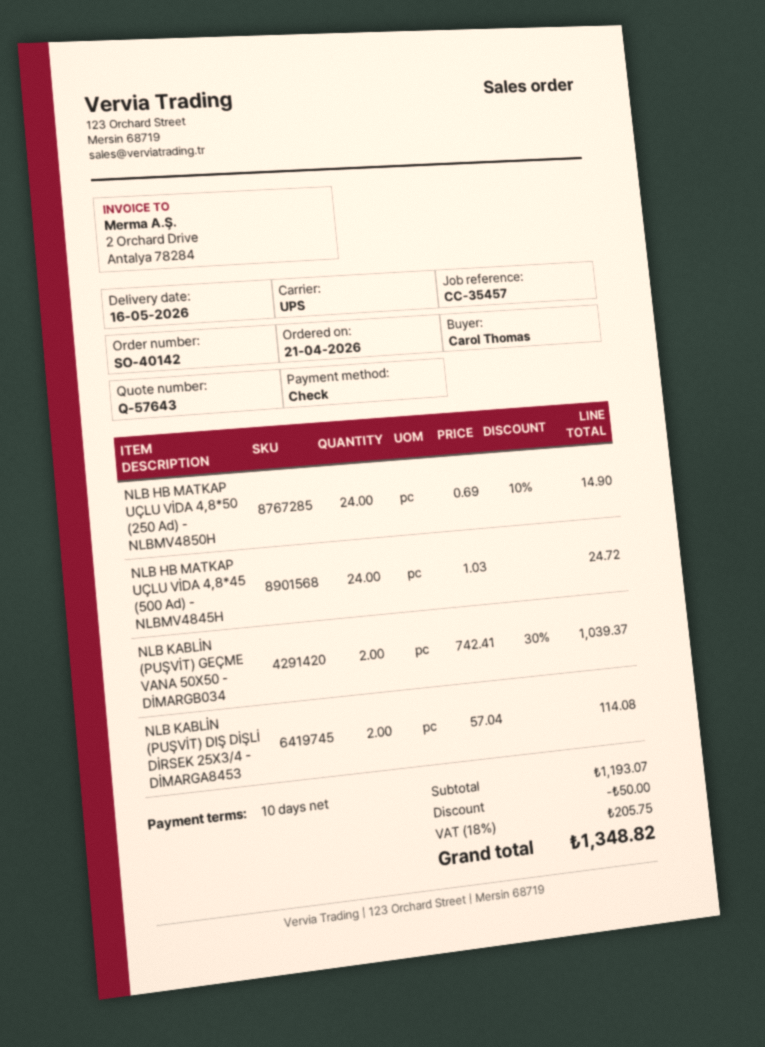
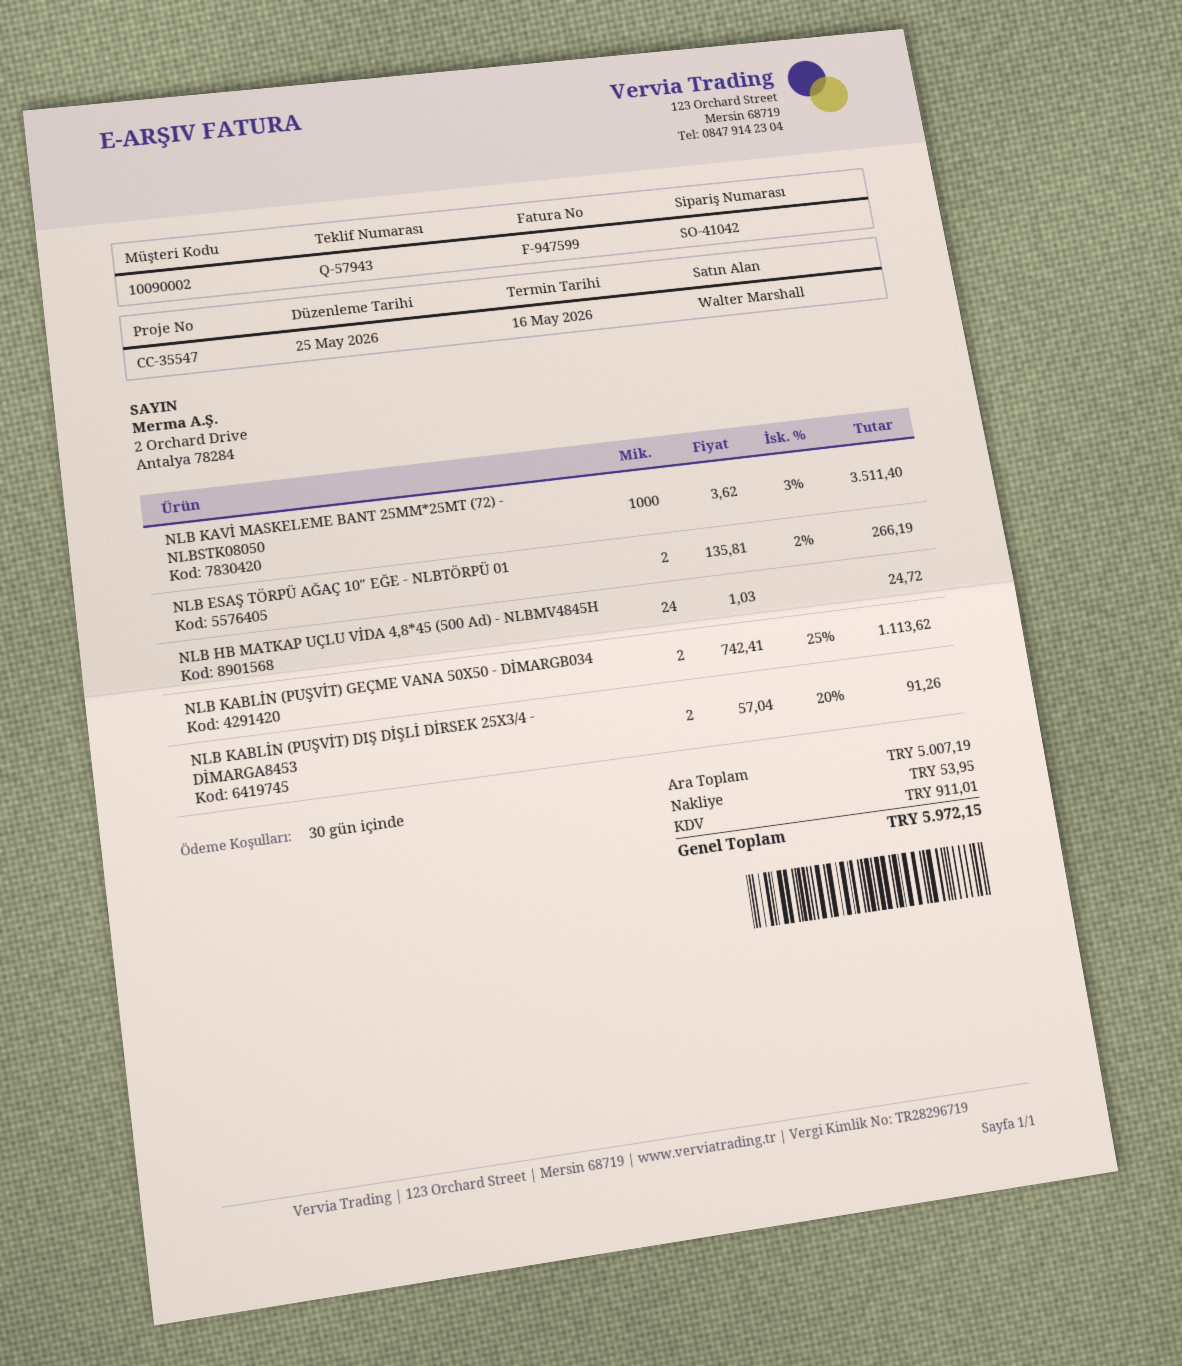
quote number: Q-57643 -> Q-57943
order number: SO-40142 -> SO-41042
payment terms: 10 days -> 30 days
reference: CC-35457 -> CC-35547
ordered by: Carol Thomas -> Walter Marshall
NLB HB MATKAP UÇLU VİDA 4,8*50 (250 Ad) - NLBMV4850H: 24 x 0.69 - 10% = 14.90 -> none
NLB KABLİN (PUŞVİT) GEÇME VANA 50X50 - DİMARGB034: 2 x 742.41 - 30% = 1039.37 -> 2 x 742.41 - 25% = 1113.62
NLB KABLİN (PUŞVİT) DIŞ DİŞLİ DİRSEK 25X3/4 - DİMARGA8453: 2 x 57.04 = 114.08 -> 2 x 57.04 - 20% = 91.26
NLB KAVİ MASKELEME BANT 25MM*25MT (72) - NLBSTK08050: none -> 1000 x 3.62 - 3% = 3511.40
NLB ESAŞ TÖRPÜ AĞAÇ 10" EĞE - NLBTÖRPÜ 01: none -> 2 x 135.81 - 2% = 266.19
subtotal: 1193.07 -> 5007.19
discount: 50.00 -> none
shipping: none -> 53.95
tax: 205.75 -> 911.01
total: 1348.82 -> 5972.15

